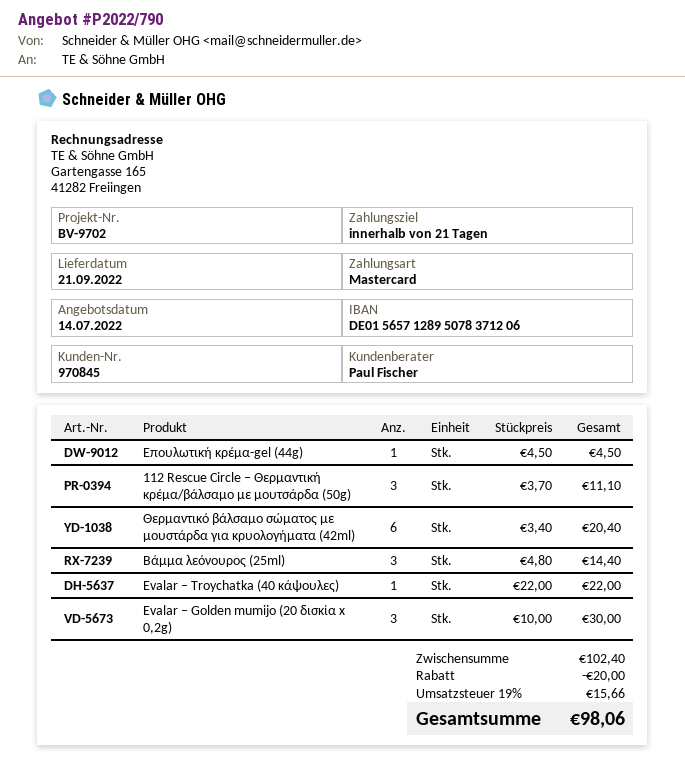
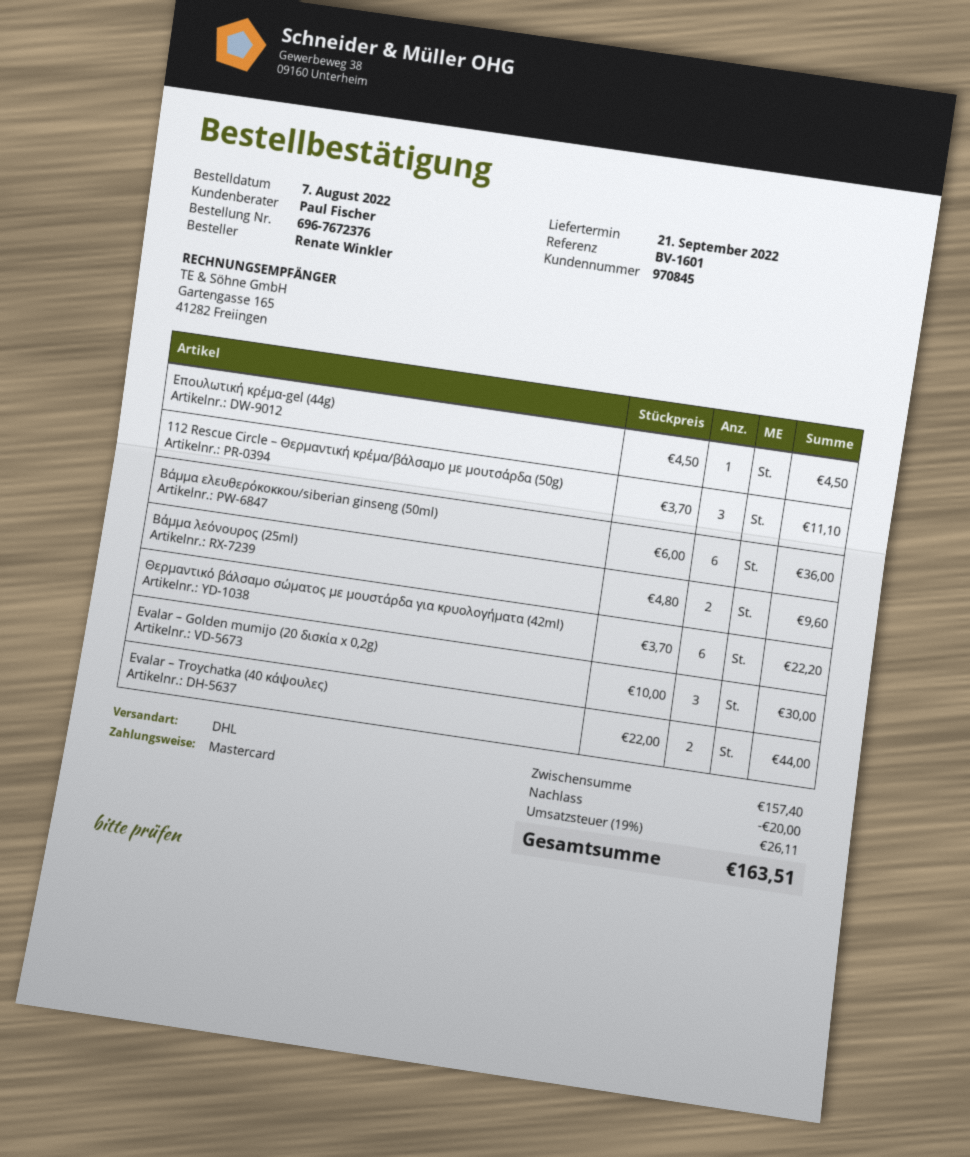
reference: BV-9702 -> BV-1601
Θερμαντικό βάλσαμο σώματος με μουστάρδα για κρυολογήματα (42ml): 6 x 3.40 = 20.40 -> 6 x 3.70 = 22.20
Βάμμα λεόνουρος (25ml): 3 x 4.80 = 14.40 -> 2 x 4.80 = 9.60
Evalar – Troychatka (40 κάψουλες): 1 x 22.00 = 22.00 -> 2 x 22.00 = 44.00
Βάμμα ελευθερόκοκκου/siberian ginseng (50ml): none -> 6 x 6.00 = 36.00
subtotal: 102.40 -> 157.40
tax: 19% = 15.66 -> 19% = 26.11
total: 98.06 -> 163.51

